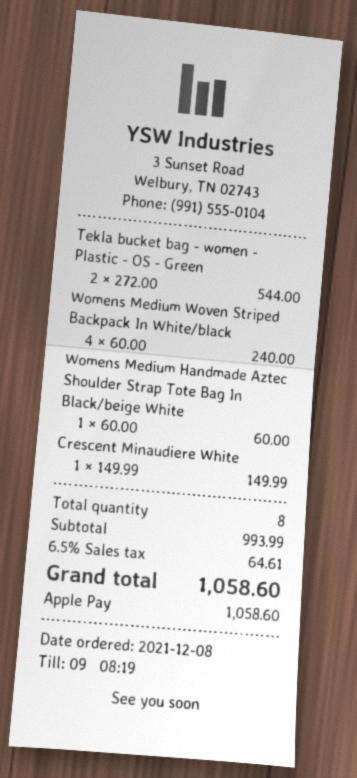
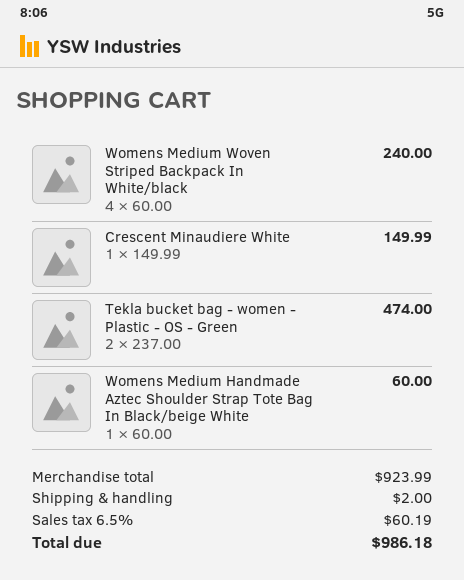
Tekla bucket bag - women - Plastic - OS - Green: 2 x 272.00 = 544.00 -> 2 x 237.00 = 474.00
subtotal: 993.99 -> 923.99
shipping: none -> 2.00
tax: 6.5% = 64.61 -> 6.5% = 60.19
total: 1058.60 -> 986.18

